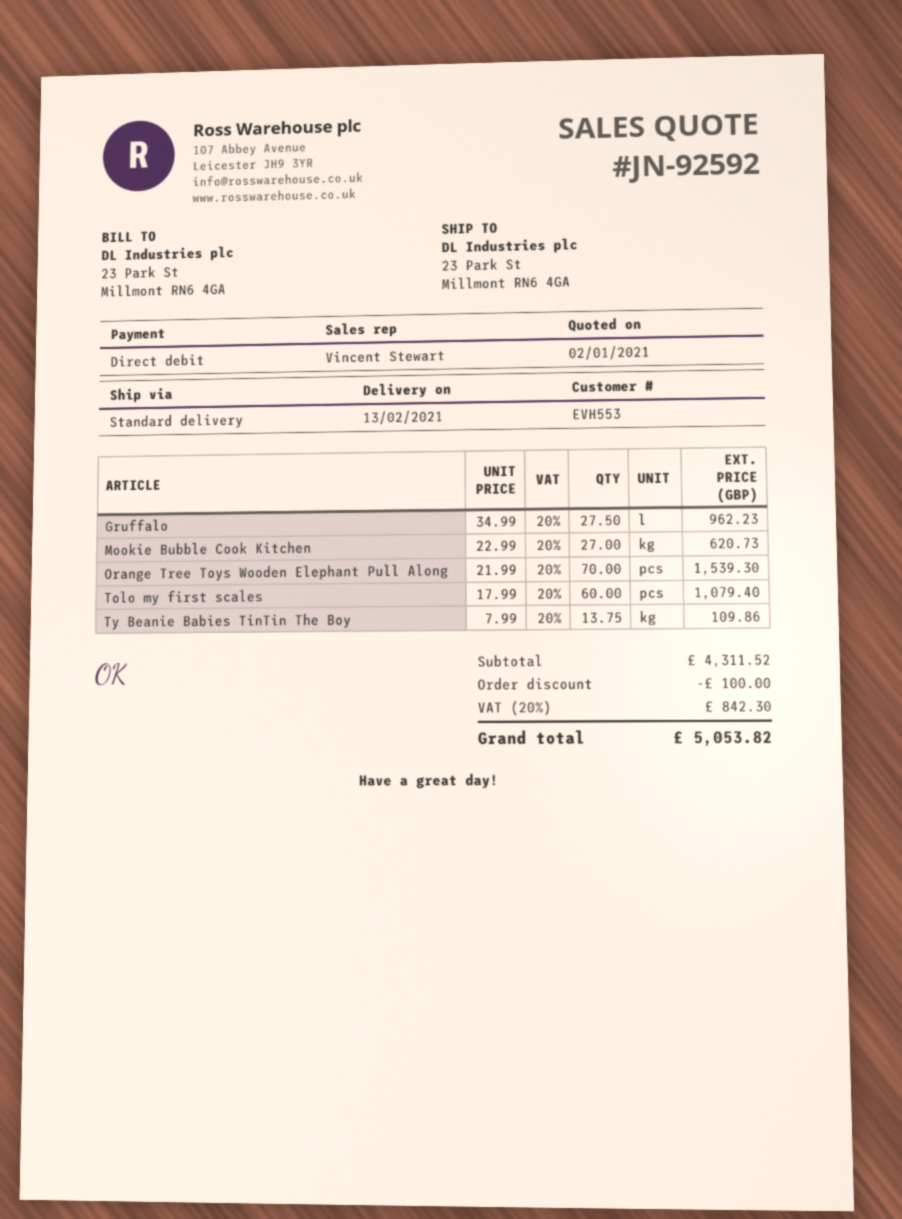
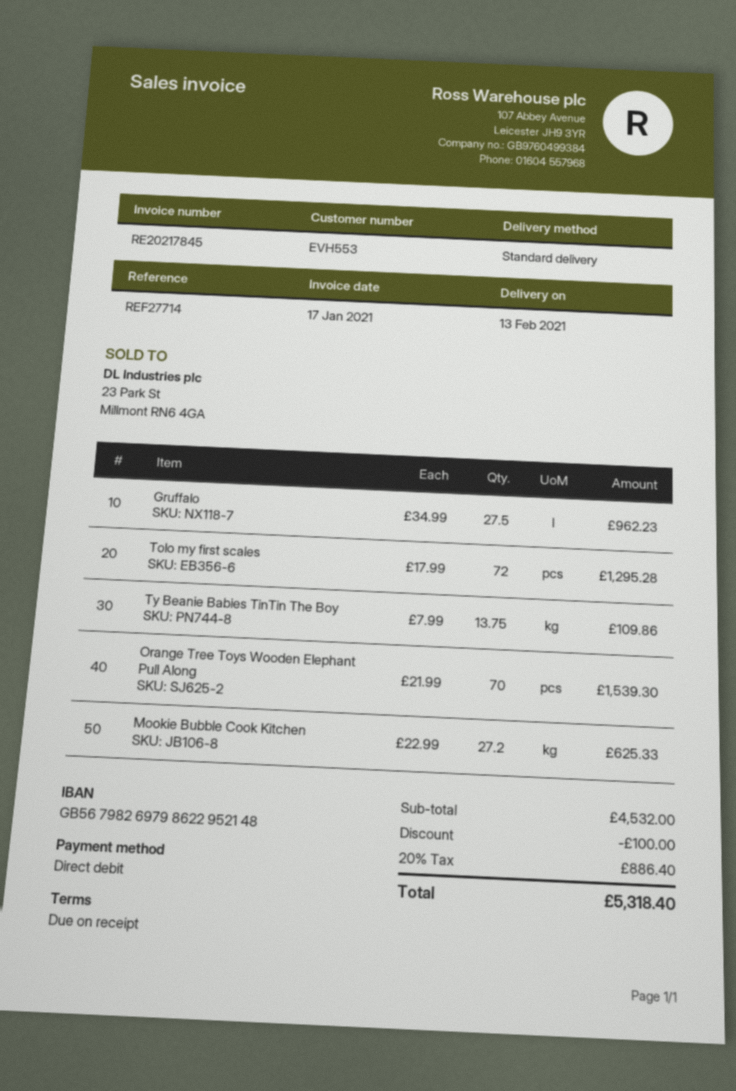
Mookie Bubble Cook Kitchen: 27 x 22.99 = 620.73 -> 27.2 x 22.99 = 625.33
Tolo my first scales: 60 x 17.99 = 1079.40 -> 72 x 17.99 = 1295.28
subtotal: 4311.52 -> 4532.00
tax: 20% = 842.30 -> 20% = 886.40
total: 5053.82 -> 5318.40

